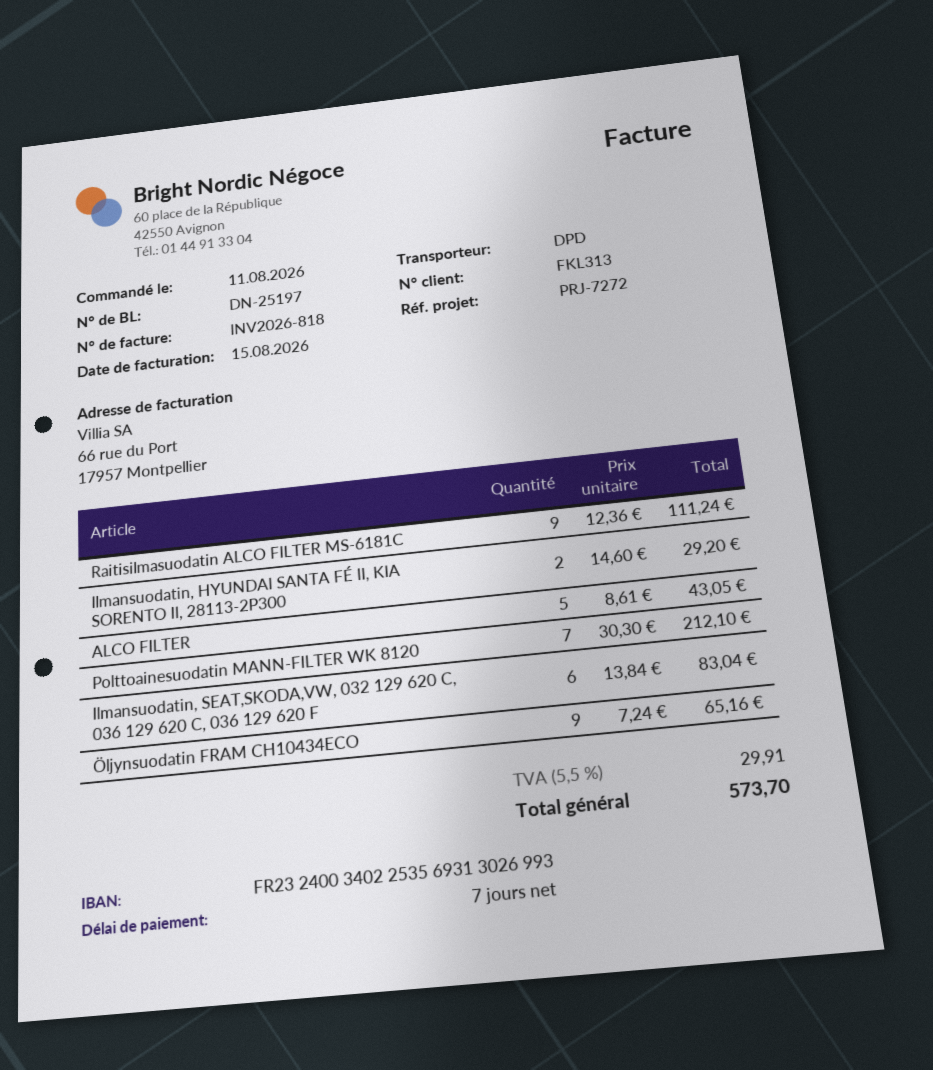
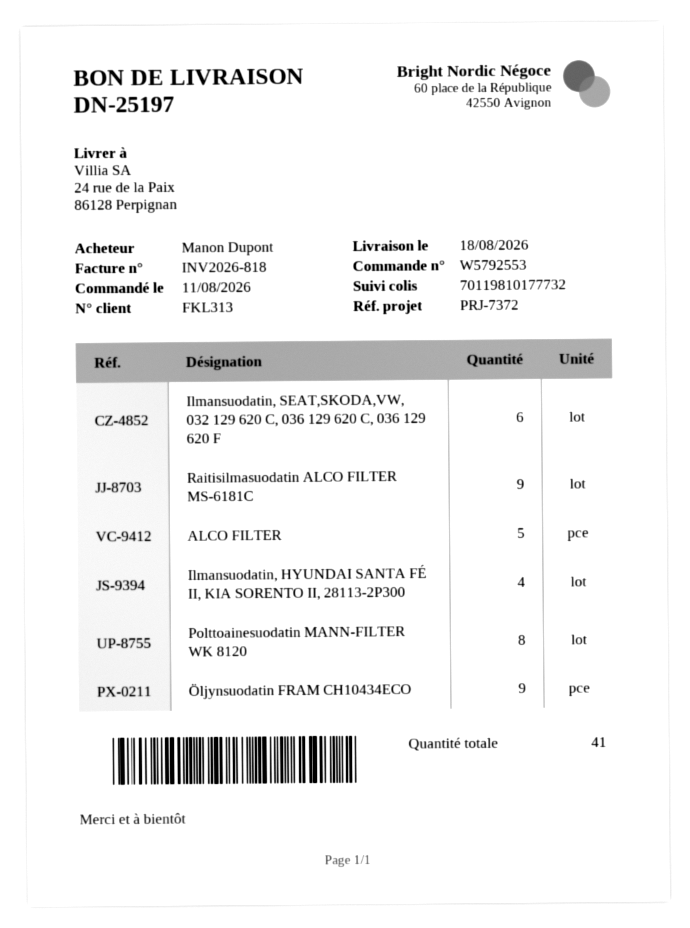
reference: PRJ-7272 -> PRJ-7372
Ilmansuodatin, HYUNDAI SANTA FÉ II, KIA SORENTO II, 28113-2P300: 2 -> 4
Polttoainesuodatin MANN-FILTER WK 8120: 7 -> 8

